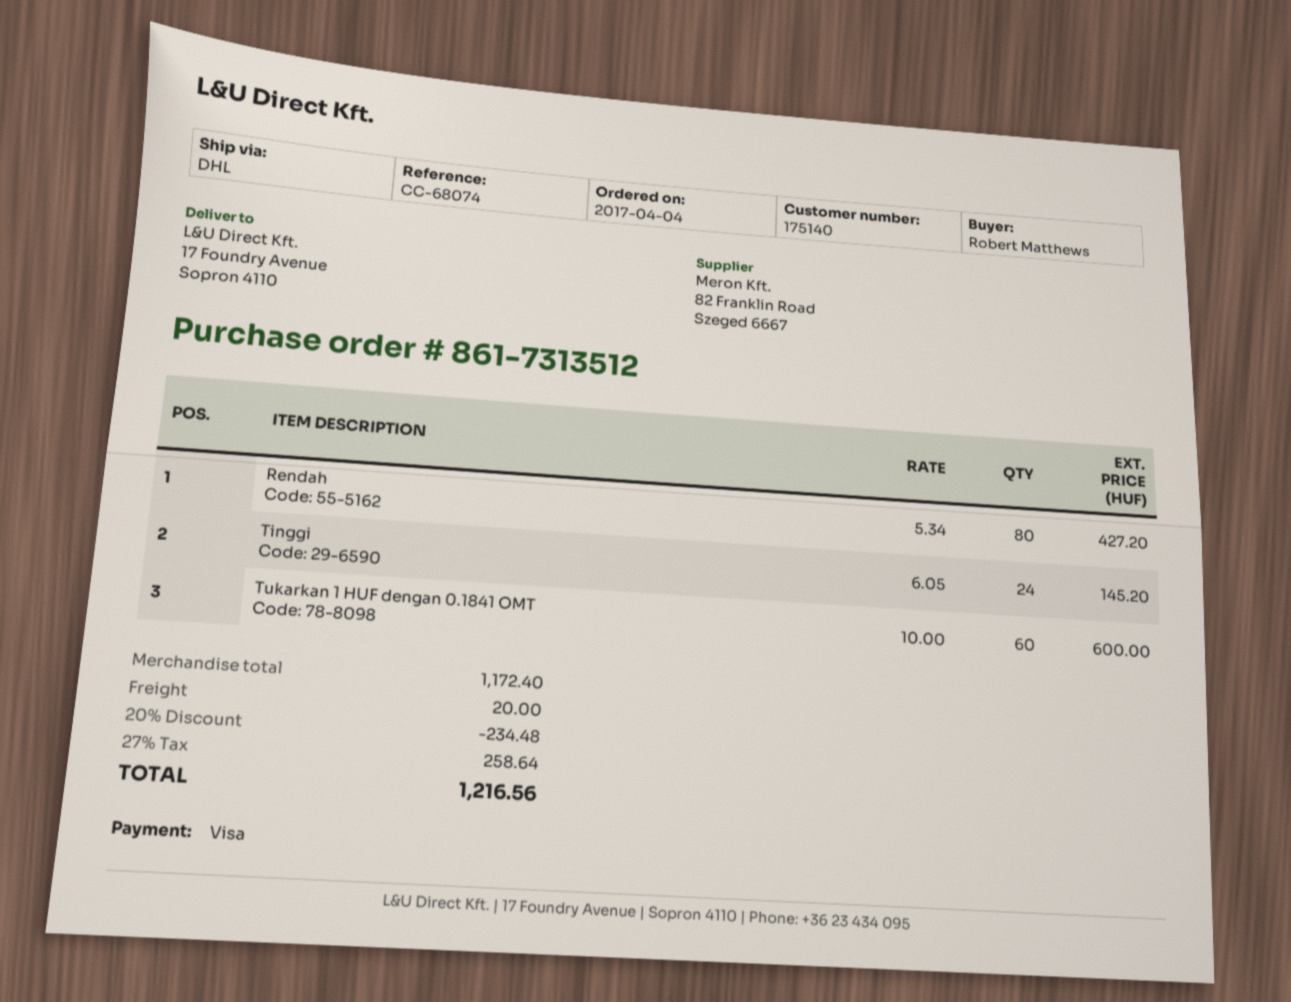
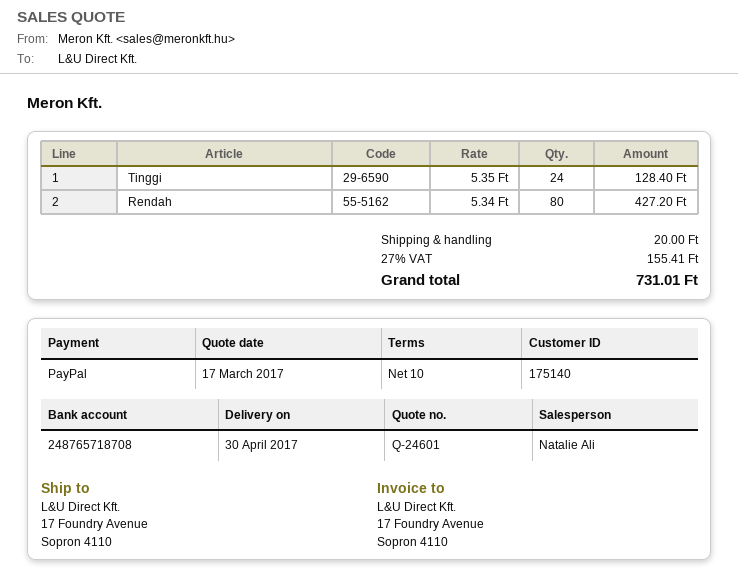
payment method: Visa -> PayPal
Tinggi: 24 x 6.05 = 145.20 -> 24 x 5.35 = 128.40
Tukarkan 1 HUF dengan 0.1841 OMT: 60 x 10.00 = 600.00 -> none
discount: 20% = 234.48 -> none
tax: 27% = 258.64 -> 27% = 155.41
total: 1216.56 -> 731.01

